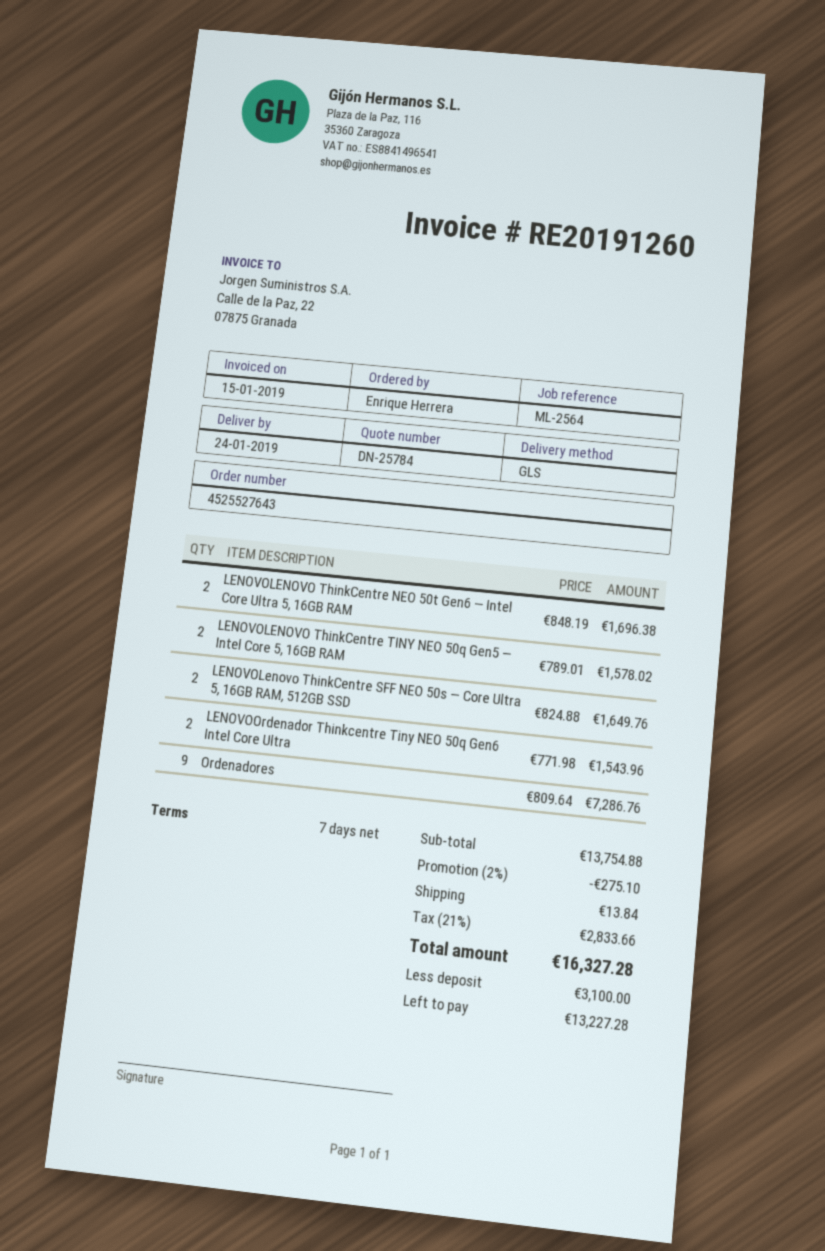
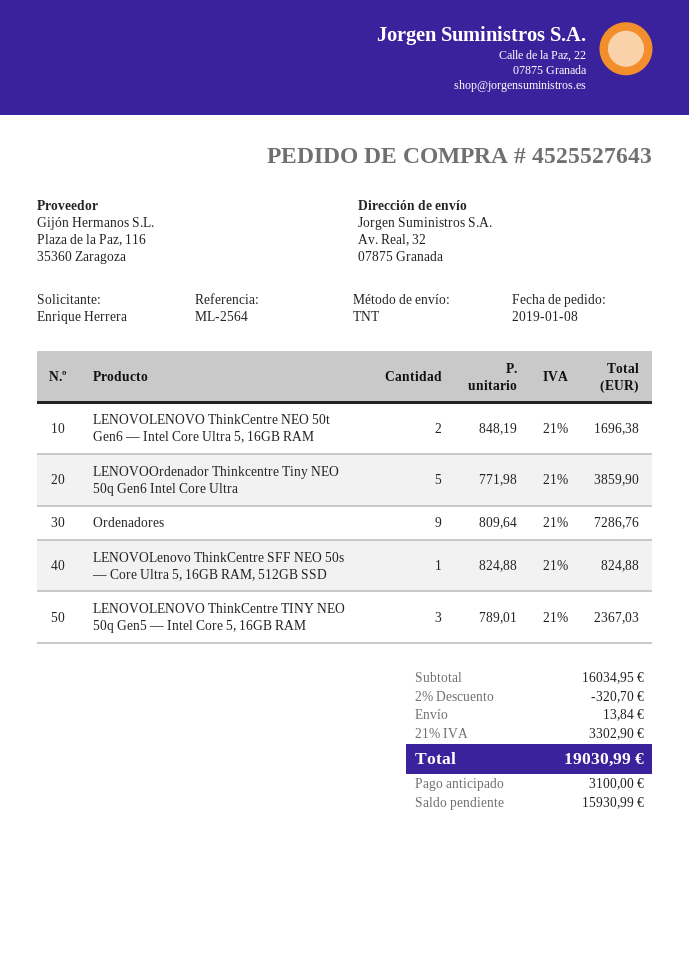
shipping method: GLS -> TNT
LENOVOLENOVO ThinkCentre TINY NEO 50q Gen5 — Intel Core 5, 16GB RAM: 2 x 789.01 = 1578.02 -> 3 x 789.01 = 2367.03
LENOVOLenovo ThinkCentre SFF NEO 50s — Core Ultra 5, 16GB RAM, 512GB SSD: 2 x 824.88 = 1649.76 -> 1 x 824.88 = 824.88
LENOVOOrdenador Thinkcentre Tiny NEO 50q Gen6 Intel Core Ultra: 2 x 771.98 = 1543.96 -> 5 x 771.98 = 3859.90
subtotal: 13754.88 -> 16034.95
discount: 2% = 275.10 -> 2% = 320.70
tax: 21% = 2833.66 -> 21% = 3302.90
total: 16327.28 -> 19030.99
balance: 13227.28 -> 15930.99

